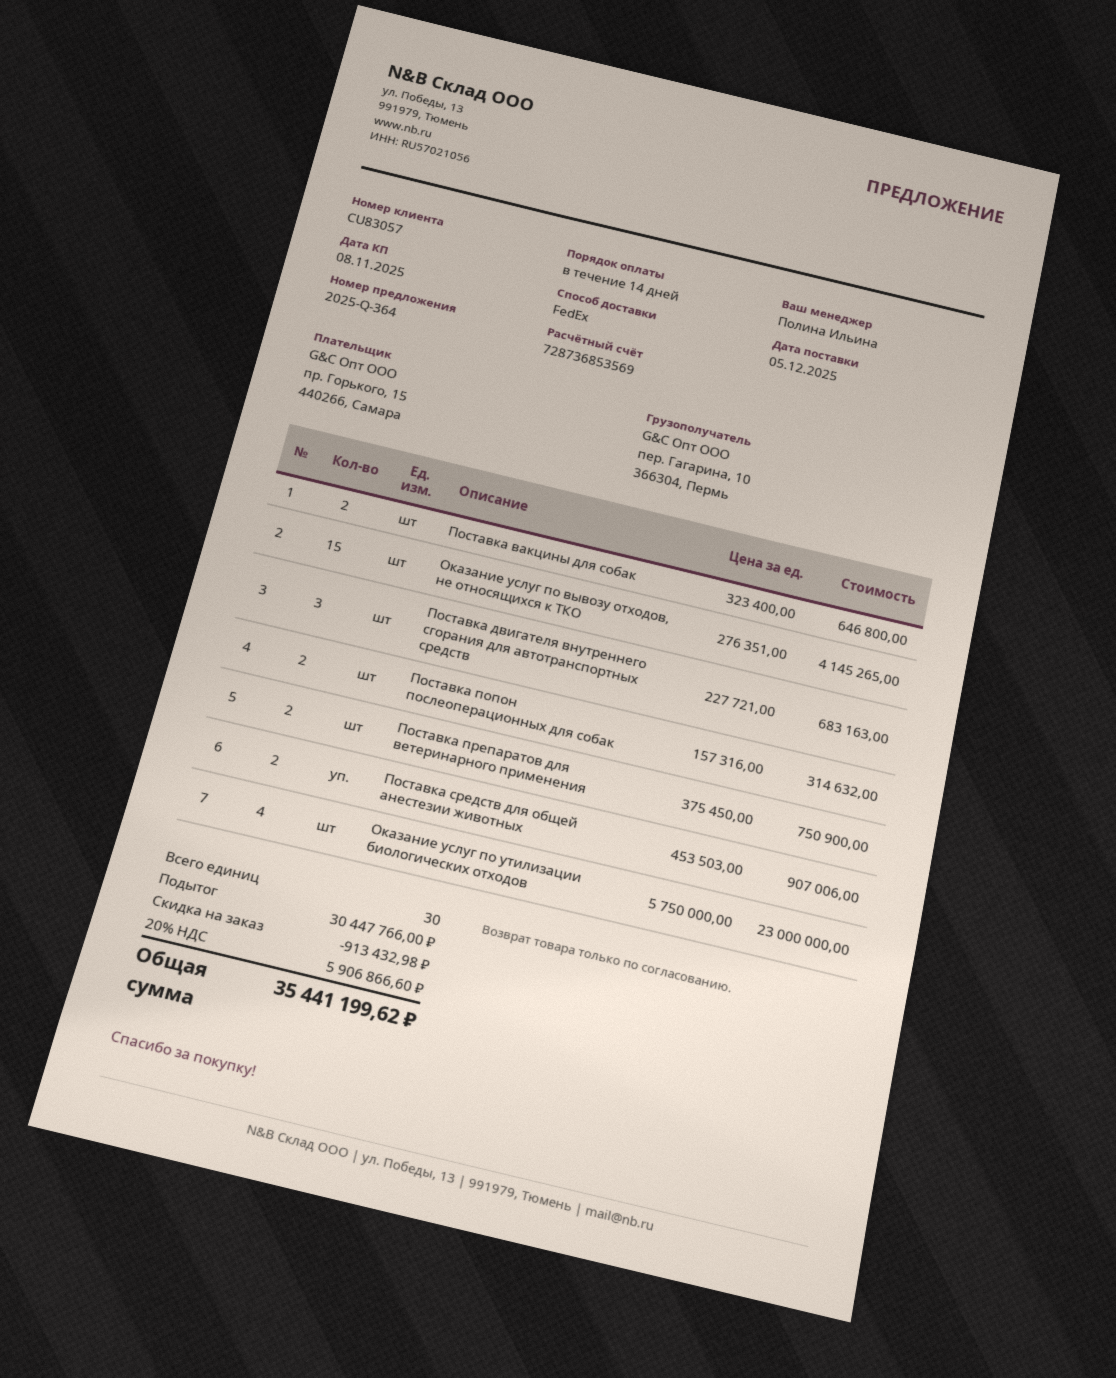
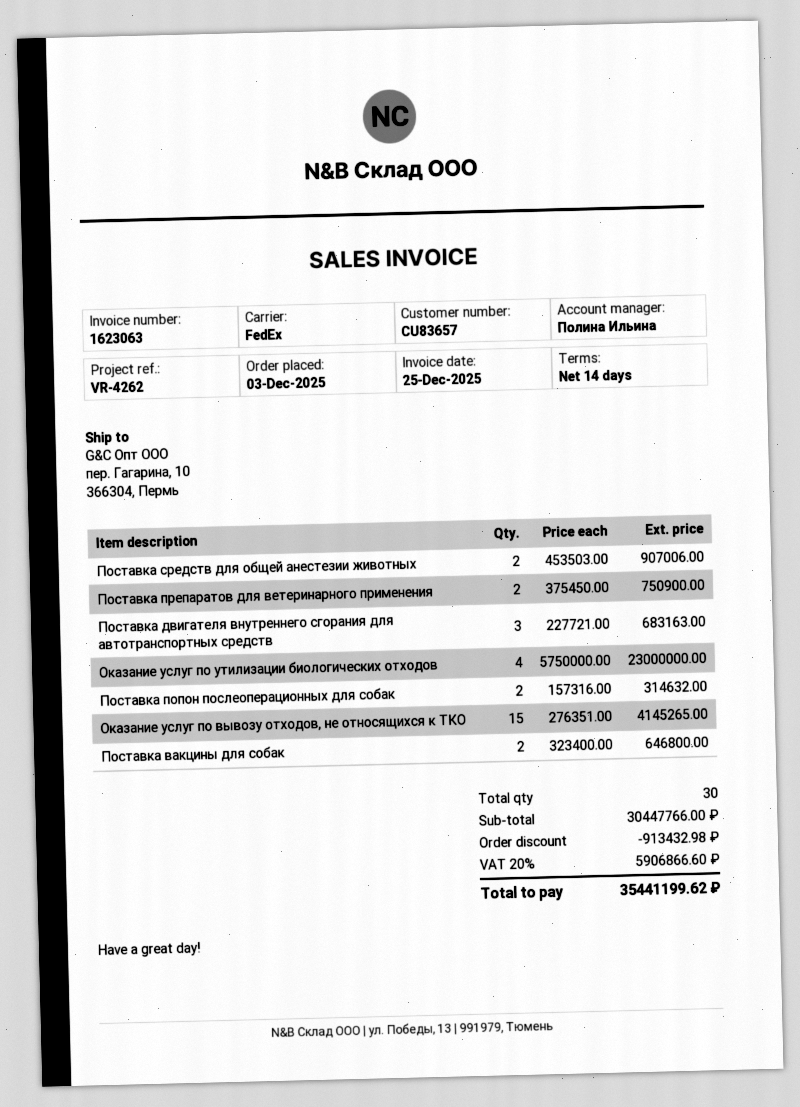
customer number: CU83057 -> CU83657

